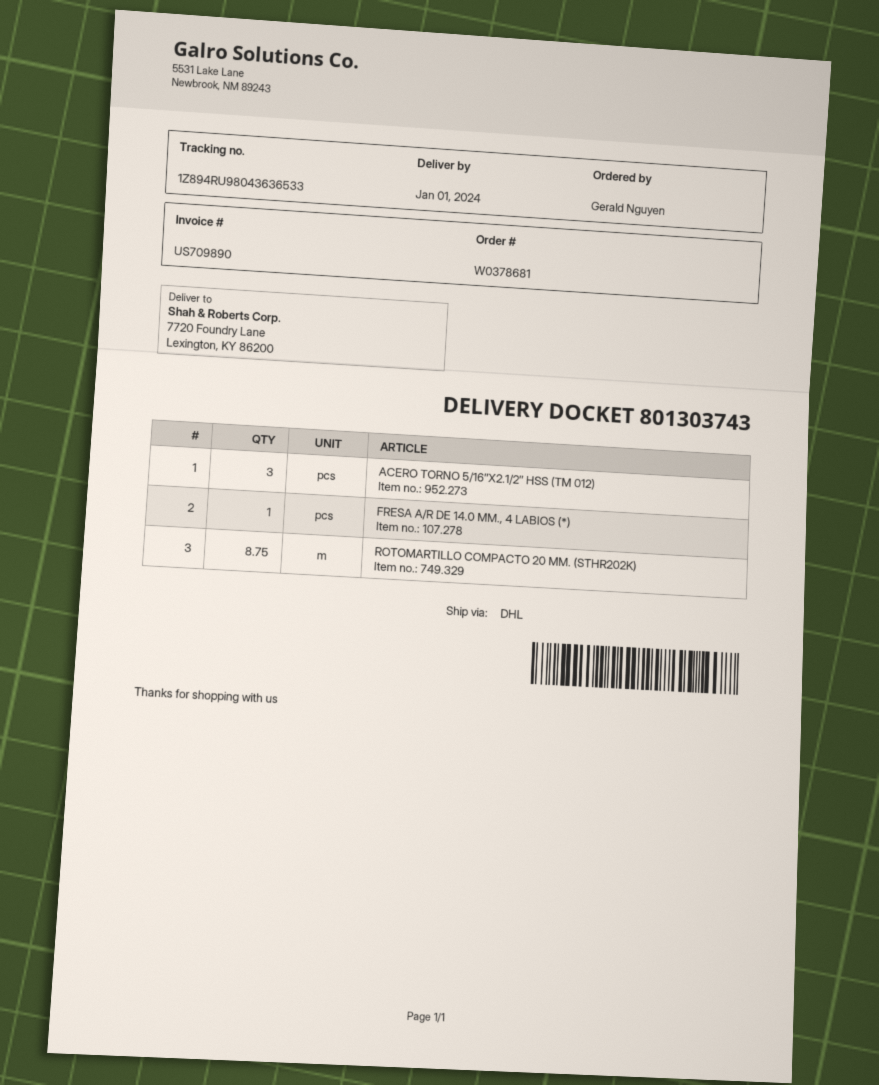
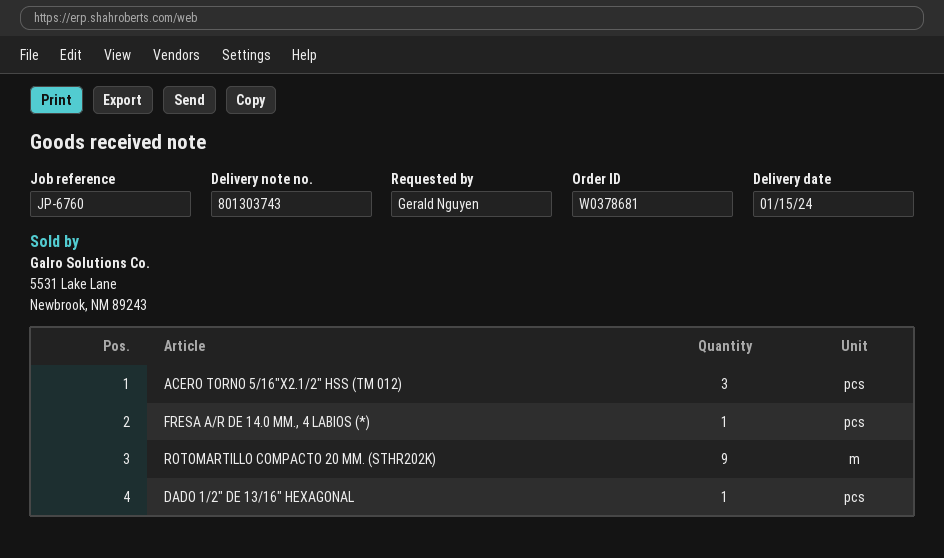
delivery date: 2024-01-01 -> 2024-01-15
ROTOMARTILLO COMPACTO 20 MM. (STHR202K): 8.75 -> 9
DADO 1/2″ DE 13/16″ HEXAGONAL: none -> 1

